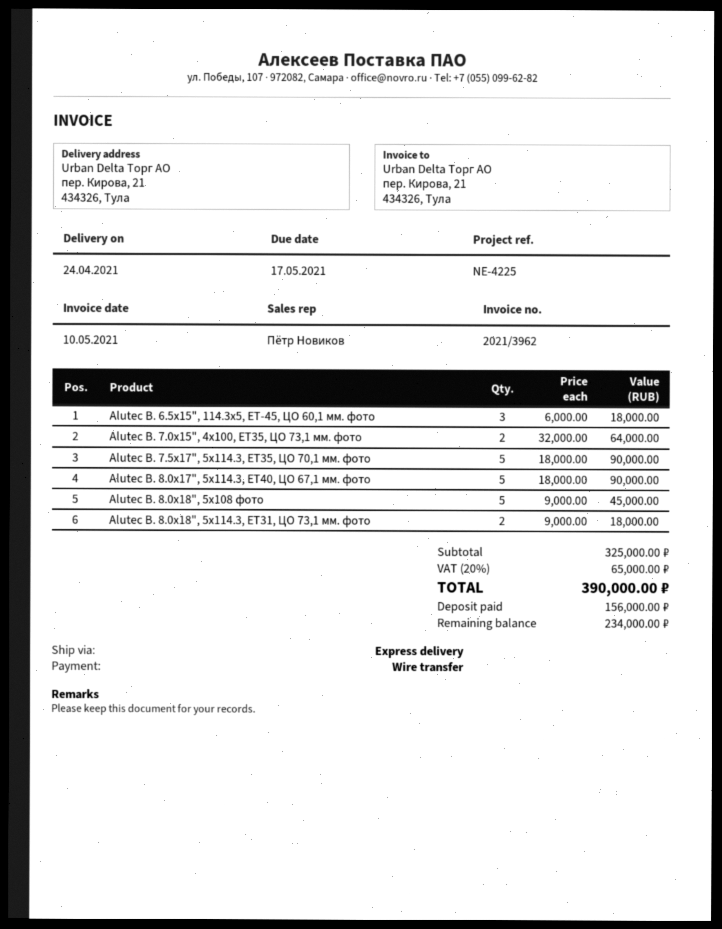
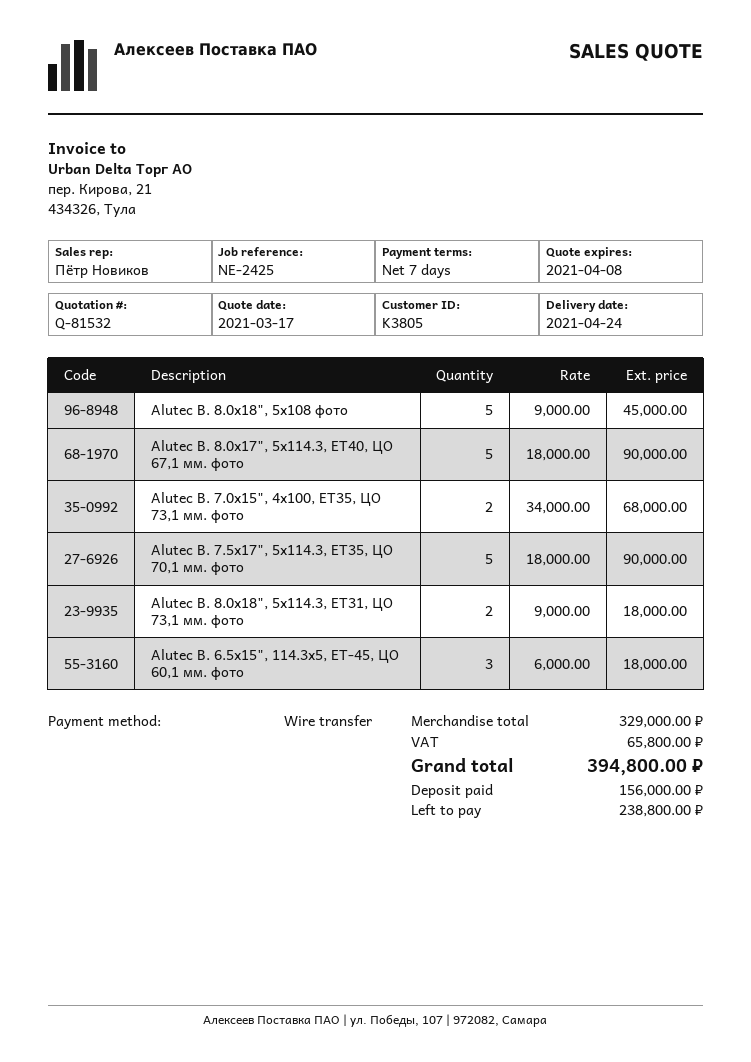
reference: NE-4225 -> NE-2425
Alutec B. 7.0x15", 4x100, ET35, ЦО 73,1 мм. фото: 2 x 32000.00 = 64000.00 -> 2 x 34000.00 = 68000.00
subtotal: 325000.00 -> 329000.00
tax: 65000.00 -> 65800.00
total: 390000.00 -> 394800.00
balance: 234000.00 -> 238800.00

